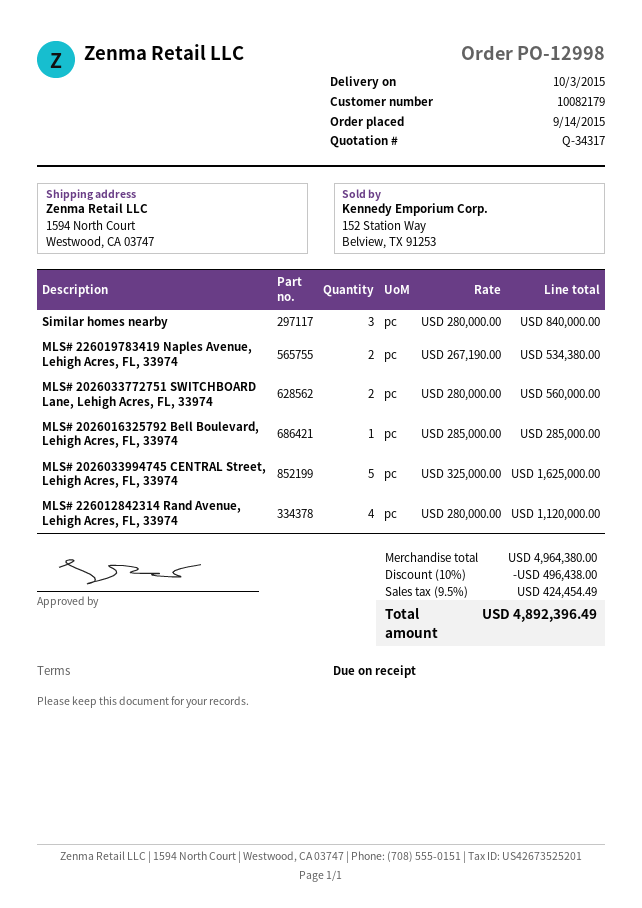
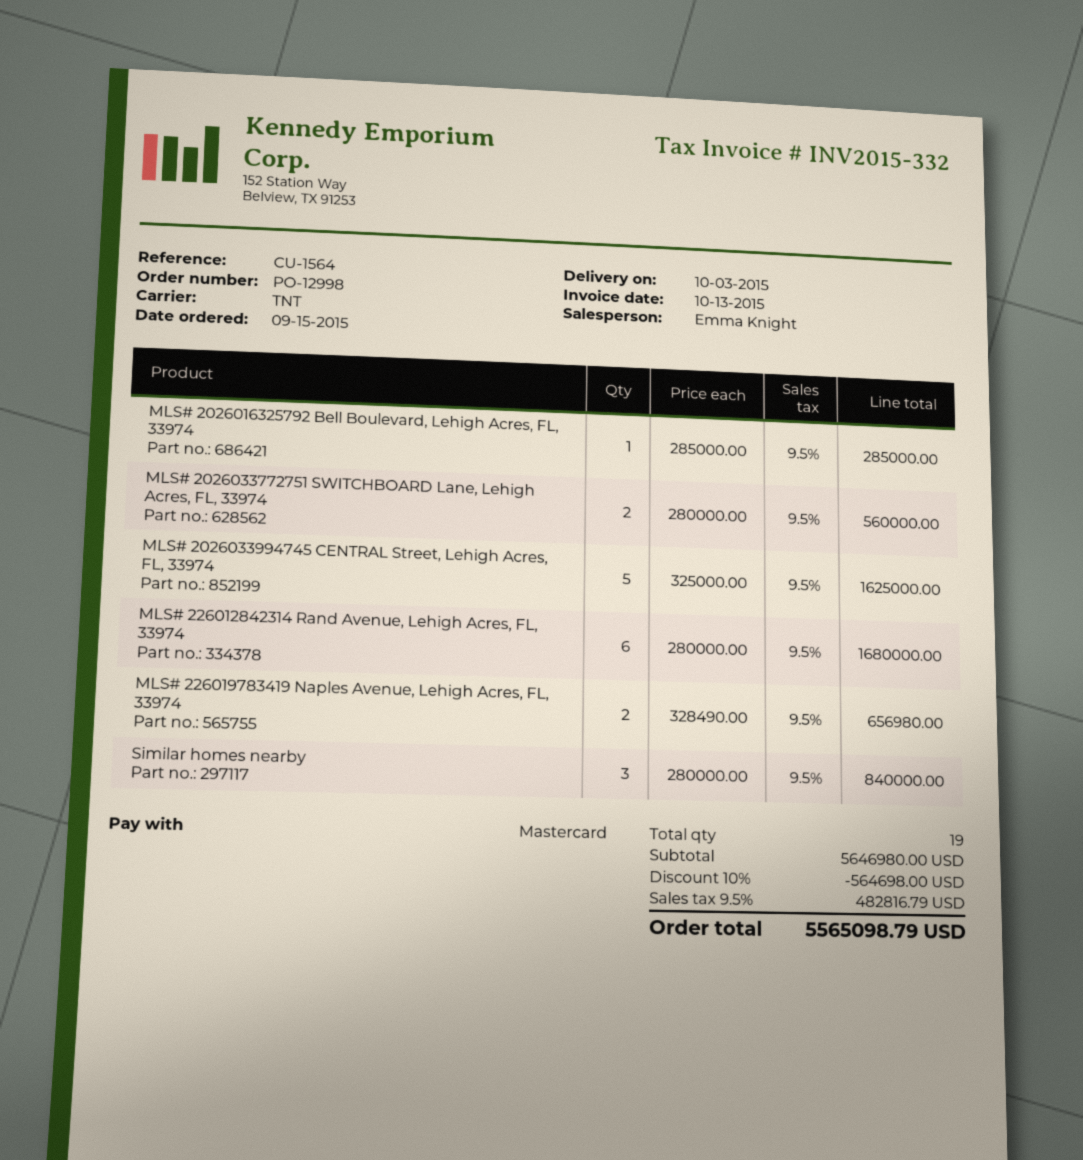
order date: 2015-09-14 -> 2015-09-15
MLS# 226019783419 Naples Avenue, Lehigh Acres, FL, 33974: 2 x 267190.00 = 534380.00 -> 2 x 328490.00 = 656980.00
MLS# 226012842314 Rand Avenue, Lehigh Acres, FL, 33974: 4 x 280000.00 = 1120000.00 -> 6 x 280000.00 = 1680000.00
subtotal: 4964380.00 -> 5646980.00
discount: 10% = 496438.00 -> 10% = 564698.00
tax: 9.5% = 424454.49 -> 9.5% = 482816.79
total: 4892396.49 -> 5565098.79

